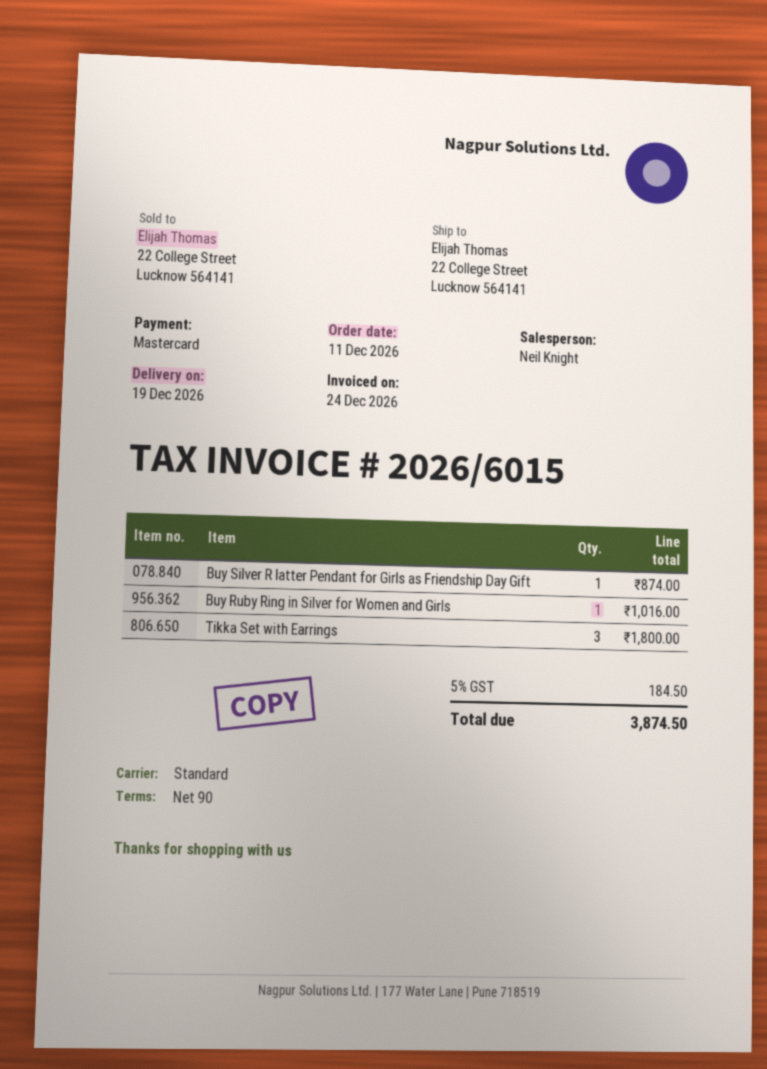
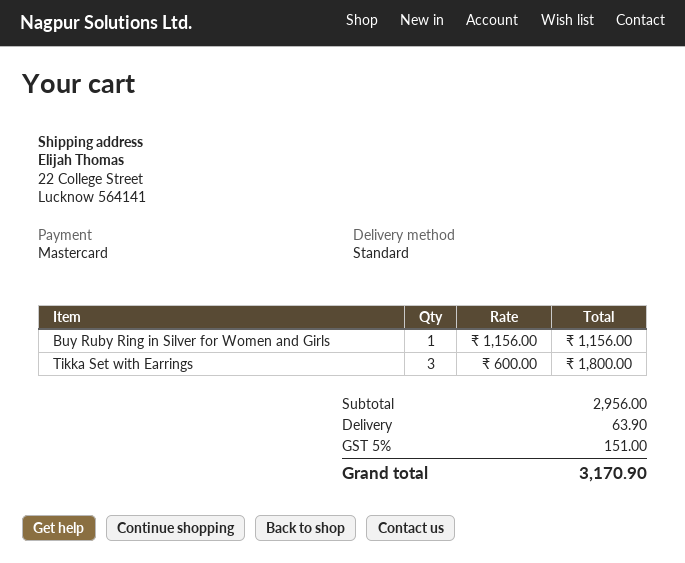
Buy Silver R latter Pendant for Girls as Friendship Day Gift: 1 for 874.00 -> none
Buy Ruby Ring in Silver for Women and Girls: 1 for 1016.00 -> 1 for 1156.00
shipping: none -> 63.90
tax: 5% = 184.50 -> 5% = 151.00
total: 3874.50 -> 3170.90

